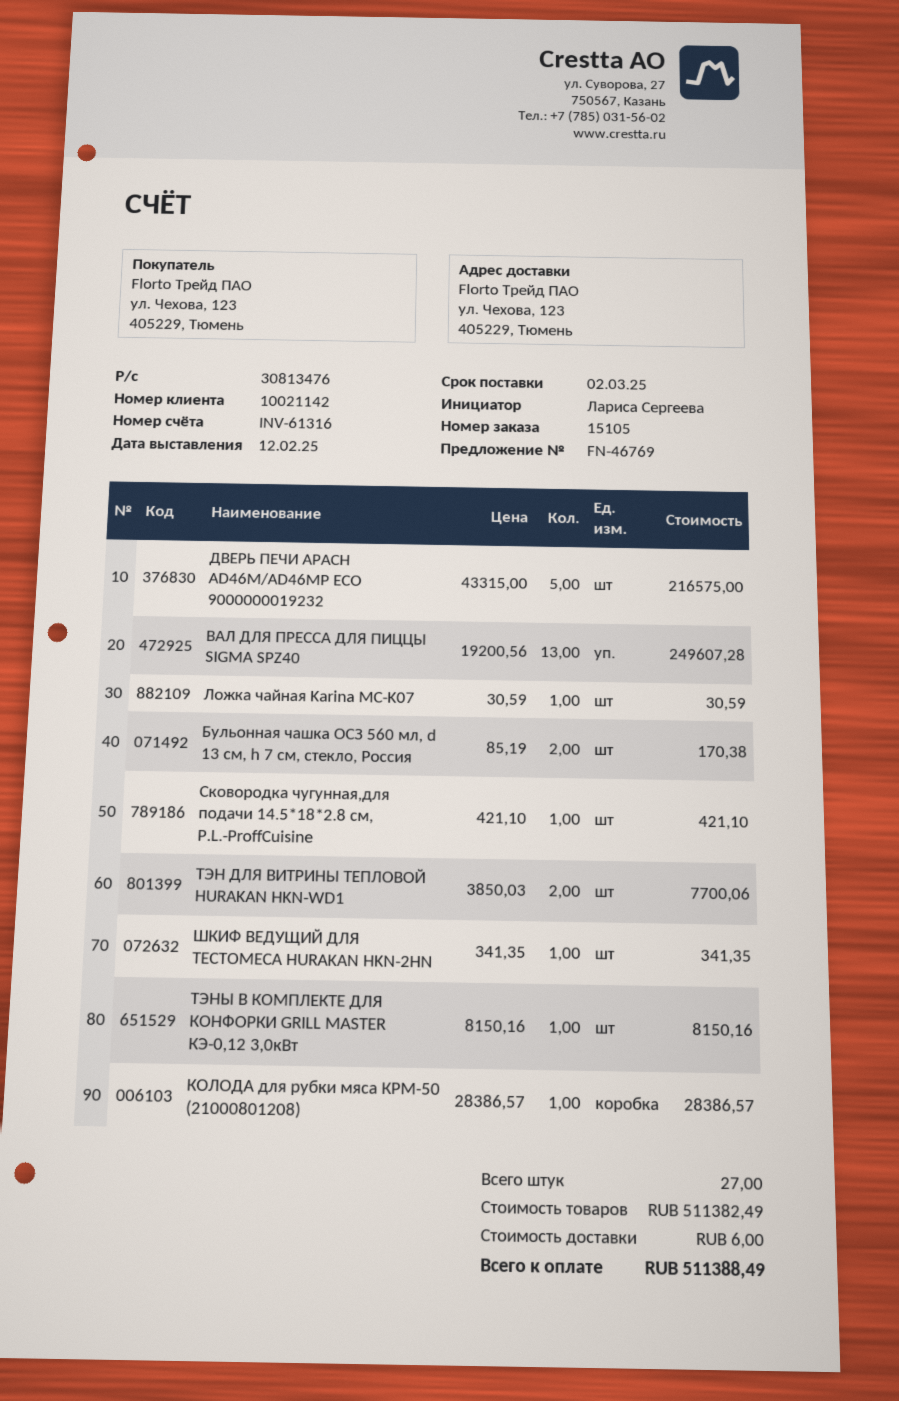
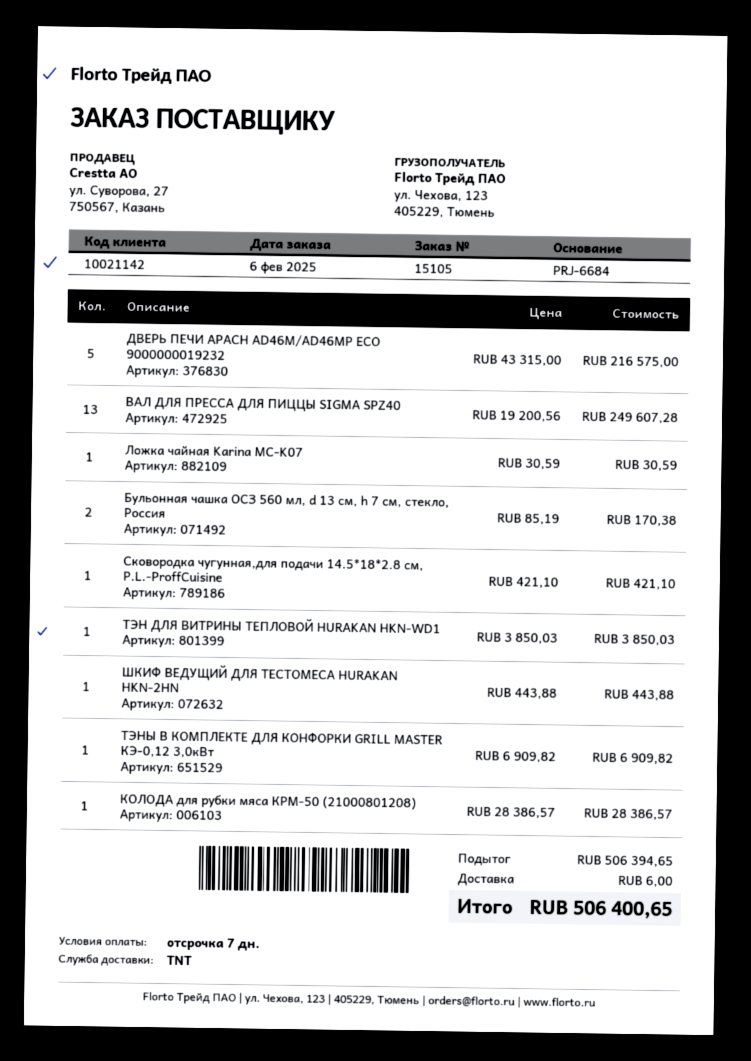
ТЭН ДЛЯ ВИТРИНЫ ТЕПЛОВОЙ HURAKAN HKN-WD1: 2 x 3850.03 = 7700.06 -> 1 x 3850.03 = 3850.03
ШКИФ ВЕДУЩИЙ ДЛЯ ТЕСТОМЕСА HURAKAN HKN-2HN: 1 x 341.35 = 341.35 -> 1 x 443.88 = 443.88
ТЭНЫ В КОМПЛЕКТЕ ДЛЯ КОНФОРКИ GRILL MASTER КЭ-0,12 3,0кВт: 1 x 8150.16 = 8150.16 -> 1 x 6909.82 = 6909.82
subtotal: 511382.49 -> 506394.65
total: 511388.49 -> 506400.65

